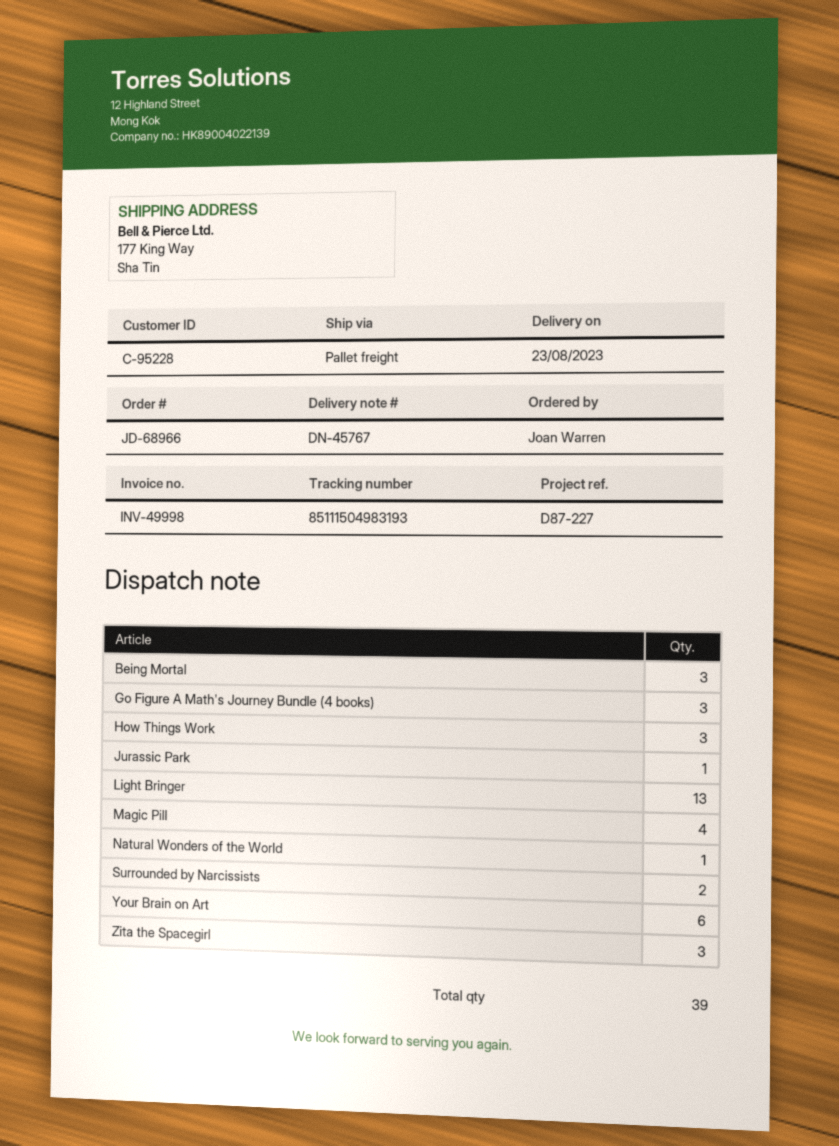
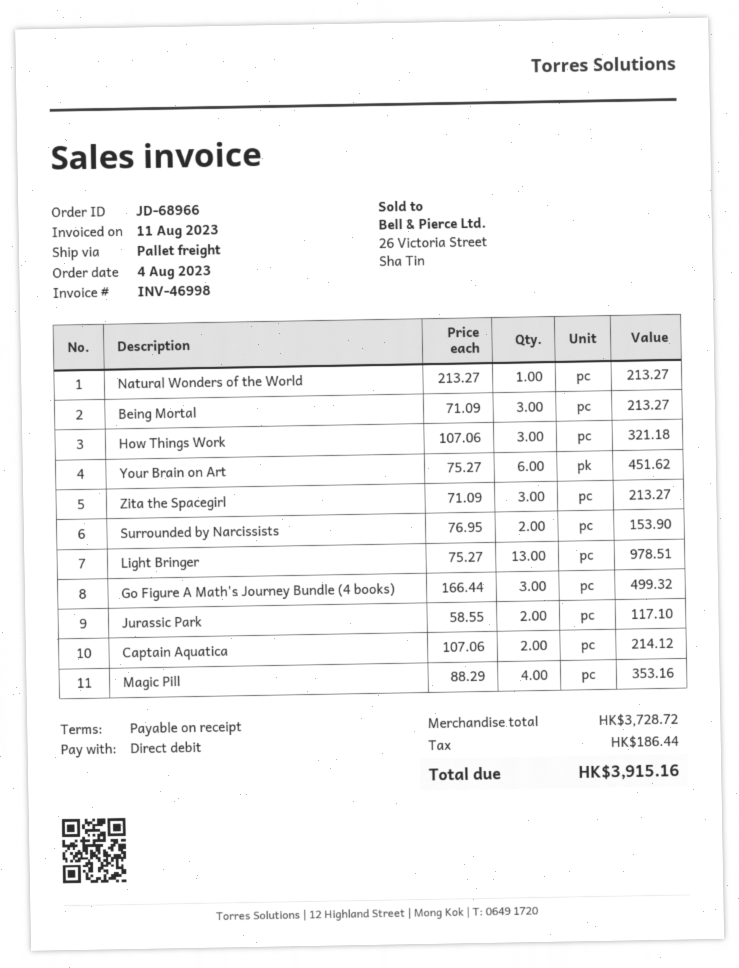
invoice number: INV-49998 -> INV-46998
Jurassic Park: 1 -> 2
Captain Aquatica: none -> 2

